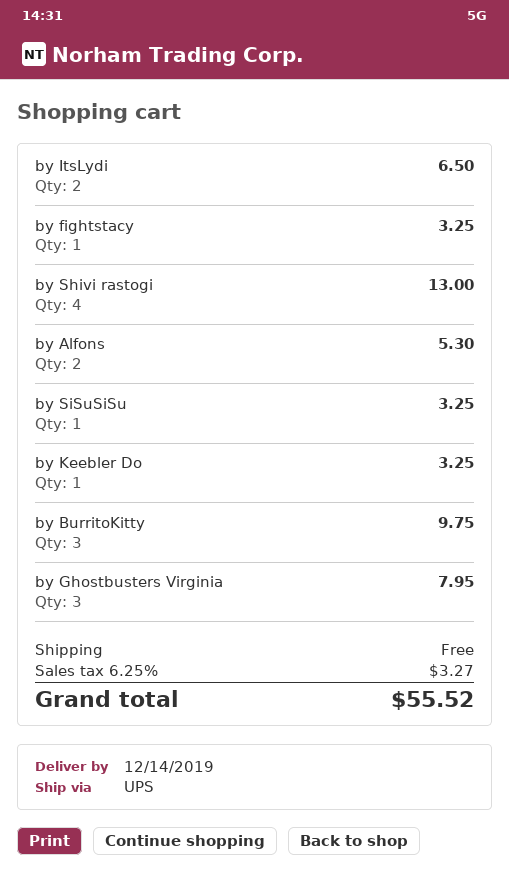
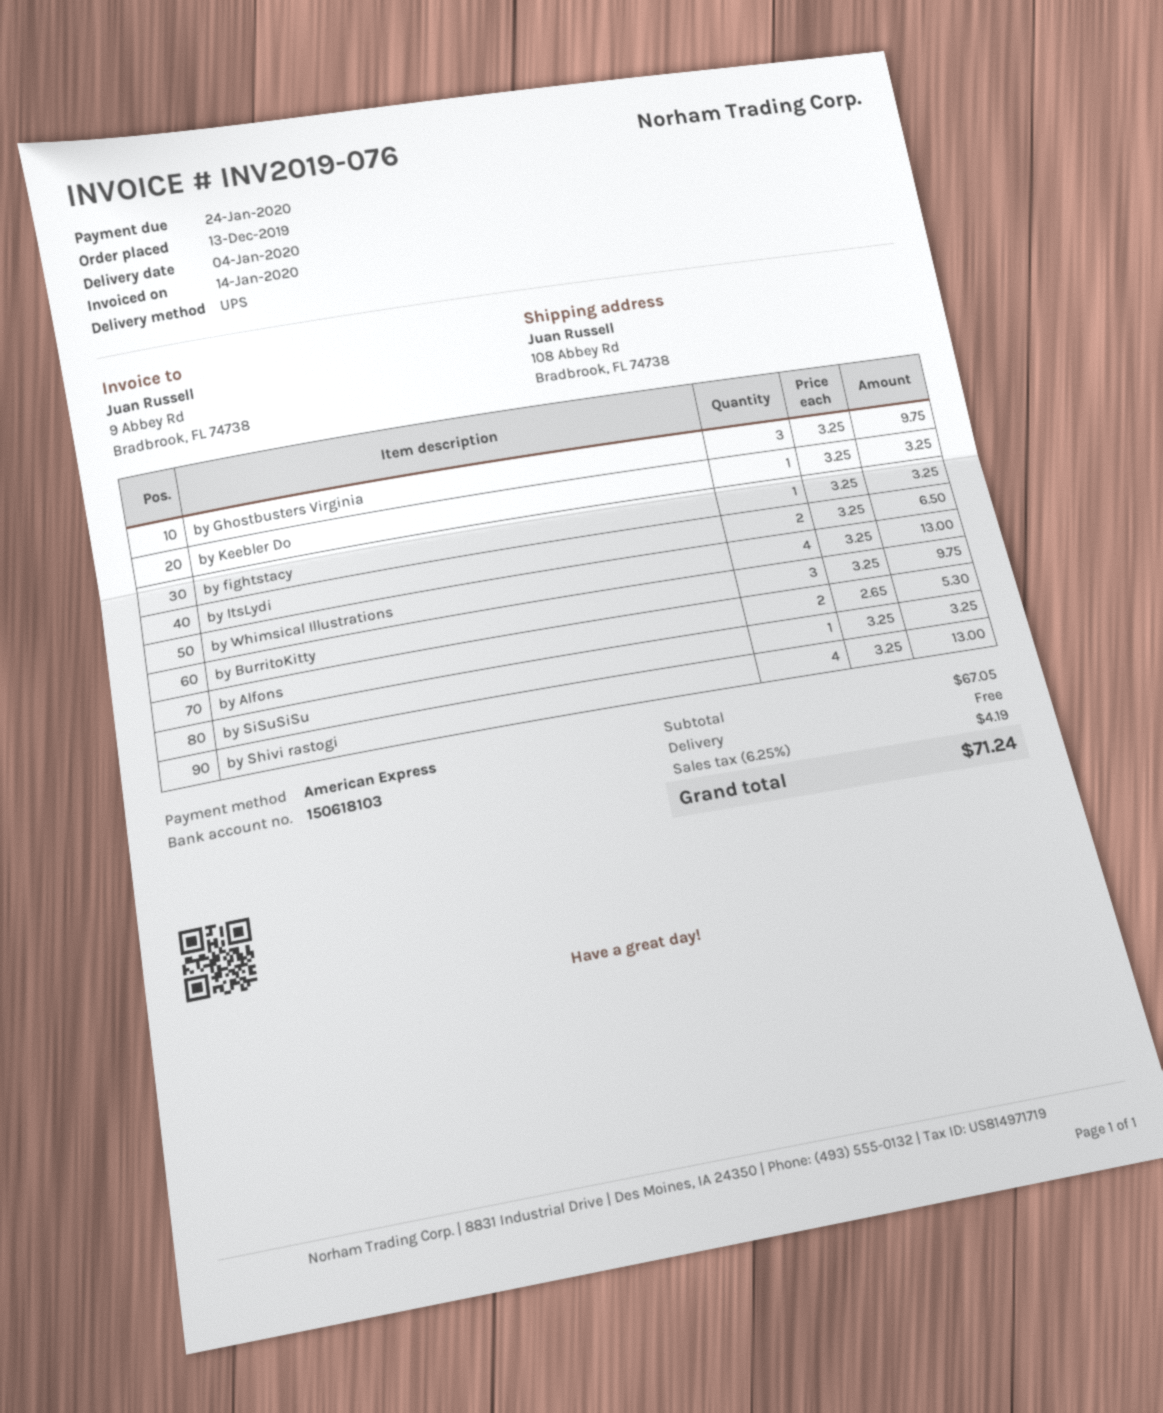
delivery date: 2019-12-14 -> 2020-01-04
by Ghostbusters Virginia: 3 for 7.95 -> 3 for 9.75
by Whimsical Illustrations: none -> 4 for 13.00
tax: 6.25% = 3.27 -> 6.25% = 4.19
total: 55.52 -> 71.24

